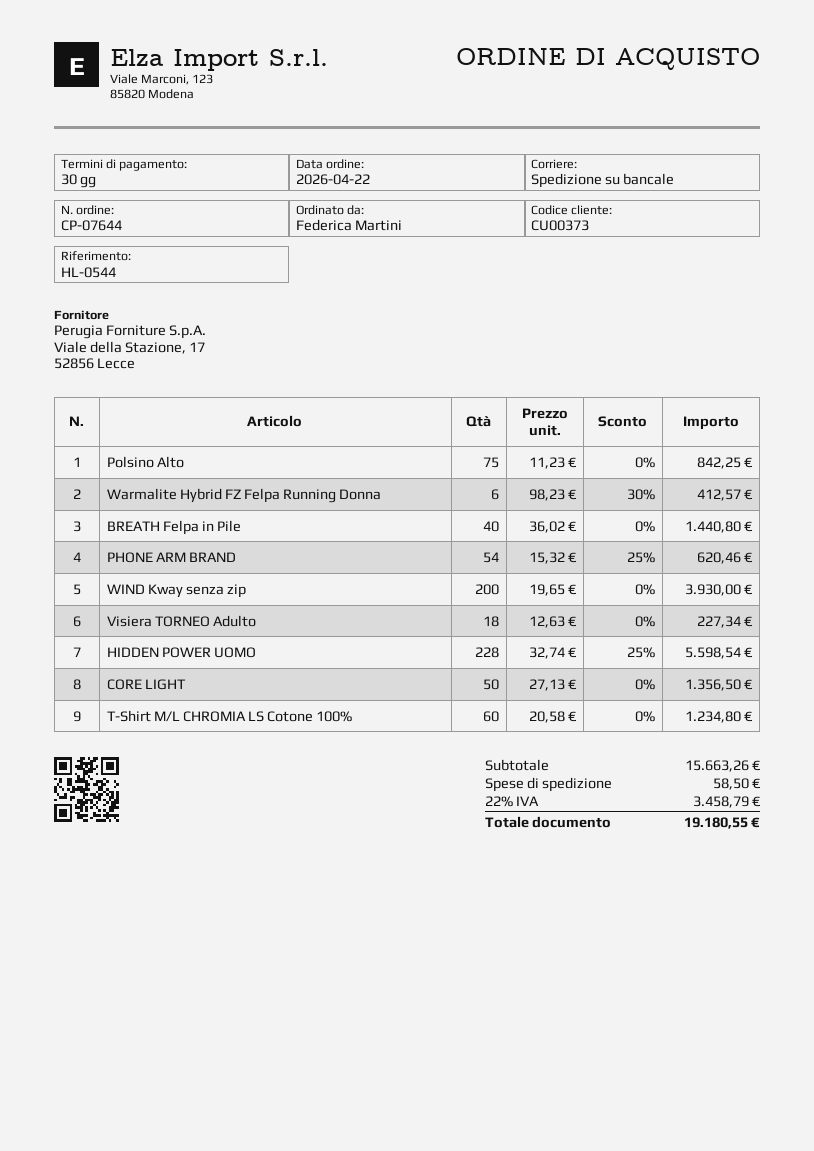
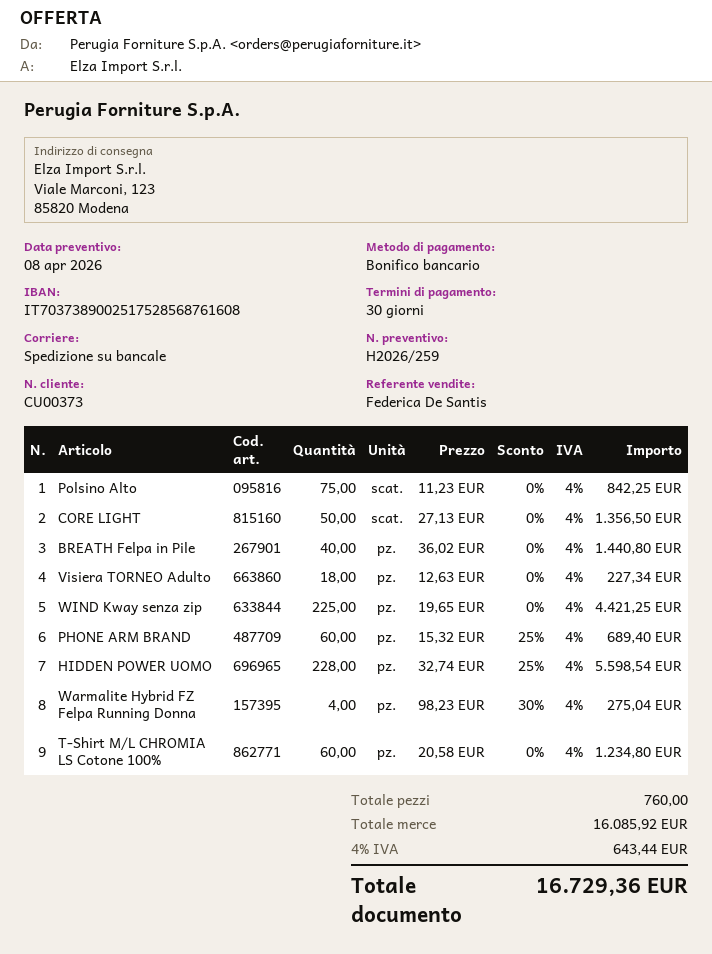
Warmalite Hybrid FZ Felpa Running Donna: 6 x 98.23 - 30% = 412.57 -> 4 x 98.23 - 30% = 275.04
PHONE ARM BRAND: 54 x 15.32 - 25% = 620.46 -> 60 x 15.32 - 25% = 689.40
WIND Kway senza zip: 200 x 19.65 = 3930.00 -> 225 x 19.65 = 4421.25
subtotal: 15663.26 -> 16085.92
shipping: 58.50 -> none
tax: 22% = 3458.79 -> 4% = 643.44
total: 19180.55 -> 16729.36

